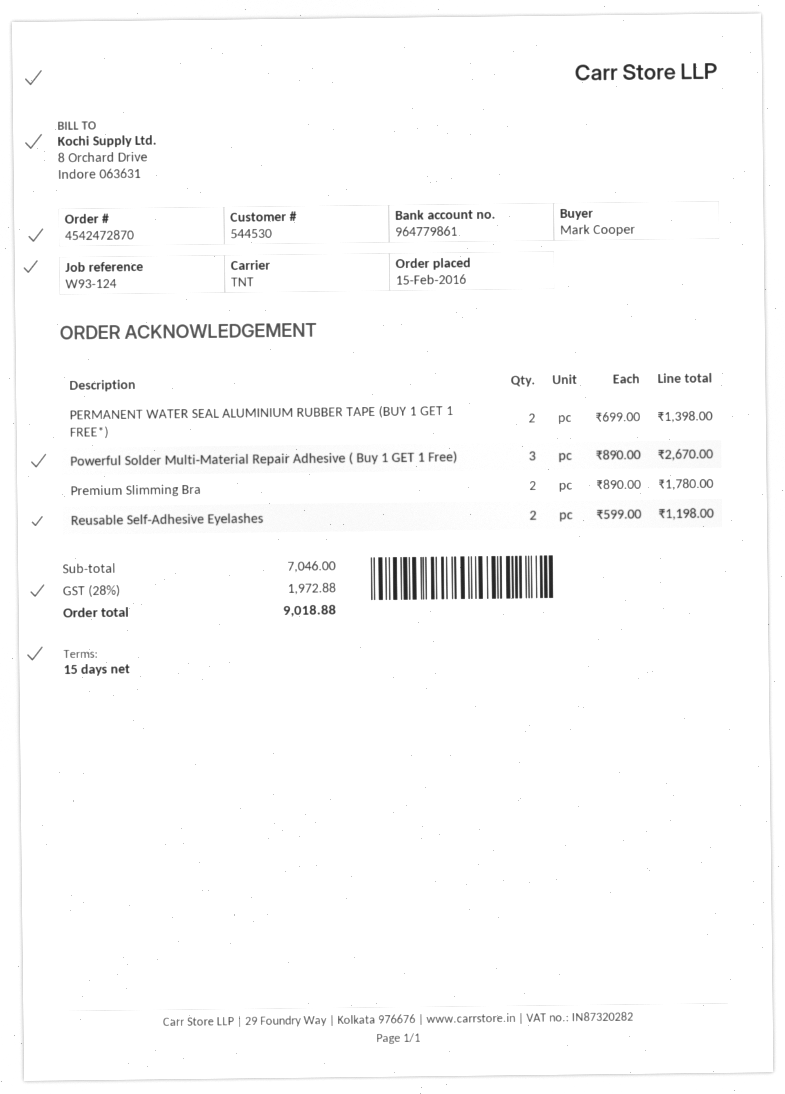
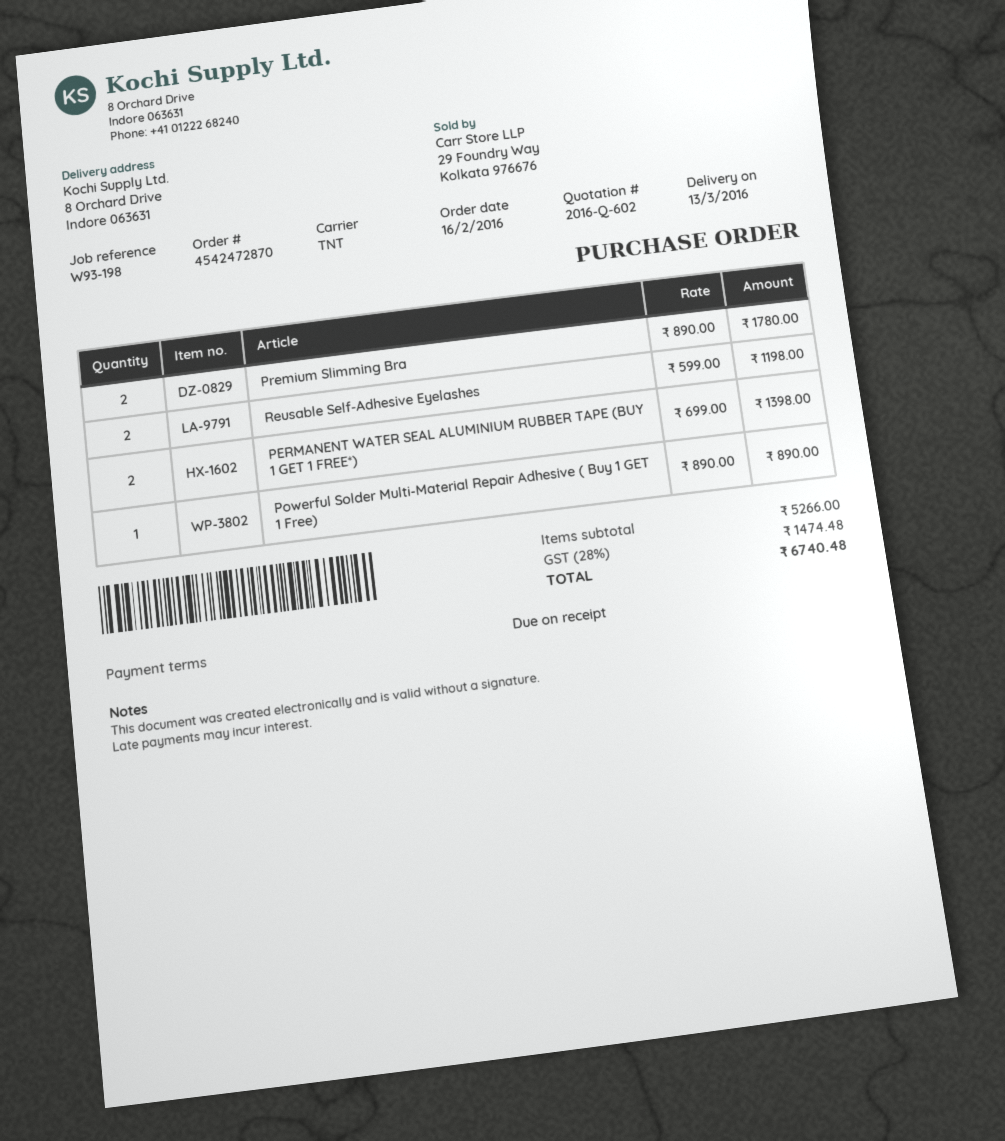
order date: 2016-02-15 -> 2016-02-16
payment terms: 15 days -> on receipt
reference: W93-124 -> W93-198
Powerful Solder Multi-Material Repair Adhesive ( Buy 1 GET 1 Free): 3 x 890.00 = 2670.00 -> 1 x 890.00 = 890.00
subtotal: 7046.00 -> 5266.00
tax: 28% = 1972.88 -> 28% = 1474.48
total: 9018.88 -> 6740.48

